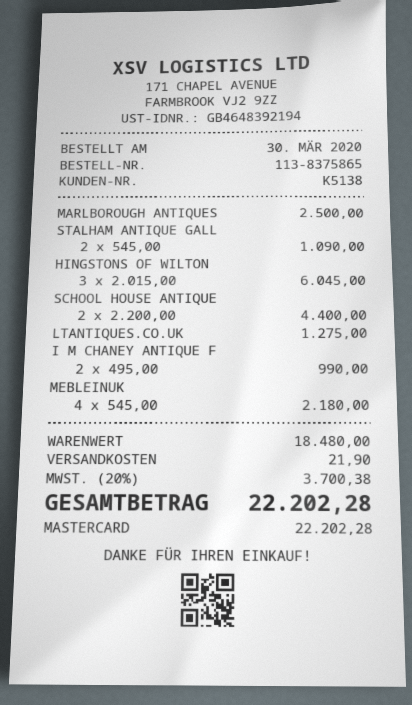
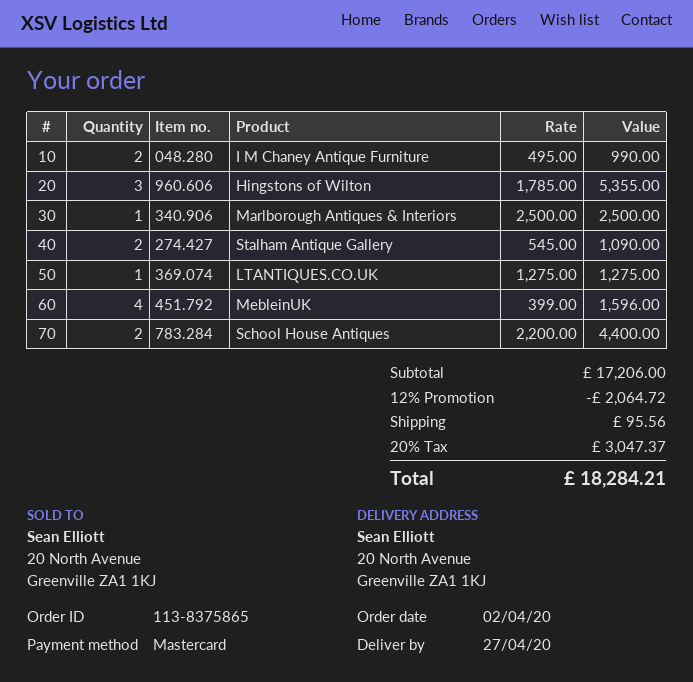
order date: 2020-03-30 -> 2020-04-02
HINGSTONS OF WILTON: 3 x 2015.00 = 6045.00 -> 3 x 1785.00 = 5355.00
MEBLEINUK: 4 x 545.00 = 2180.00 -> 4 x 399.00 = 1596.00
subtotal: 18480.00 -> 17206.00
discount: none -> 12% = 2064.72
shipping: 21.90 -> 95.56
tax: 20% = 3700.38 -> 20% = 3047.37
total: 22202.28 -> 18284.21

